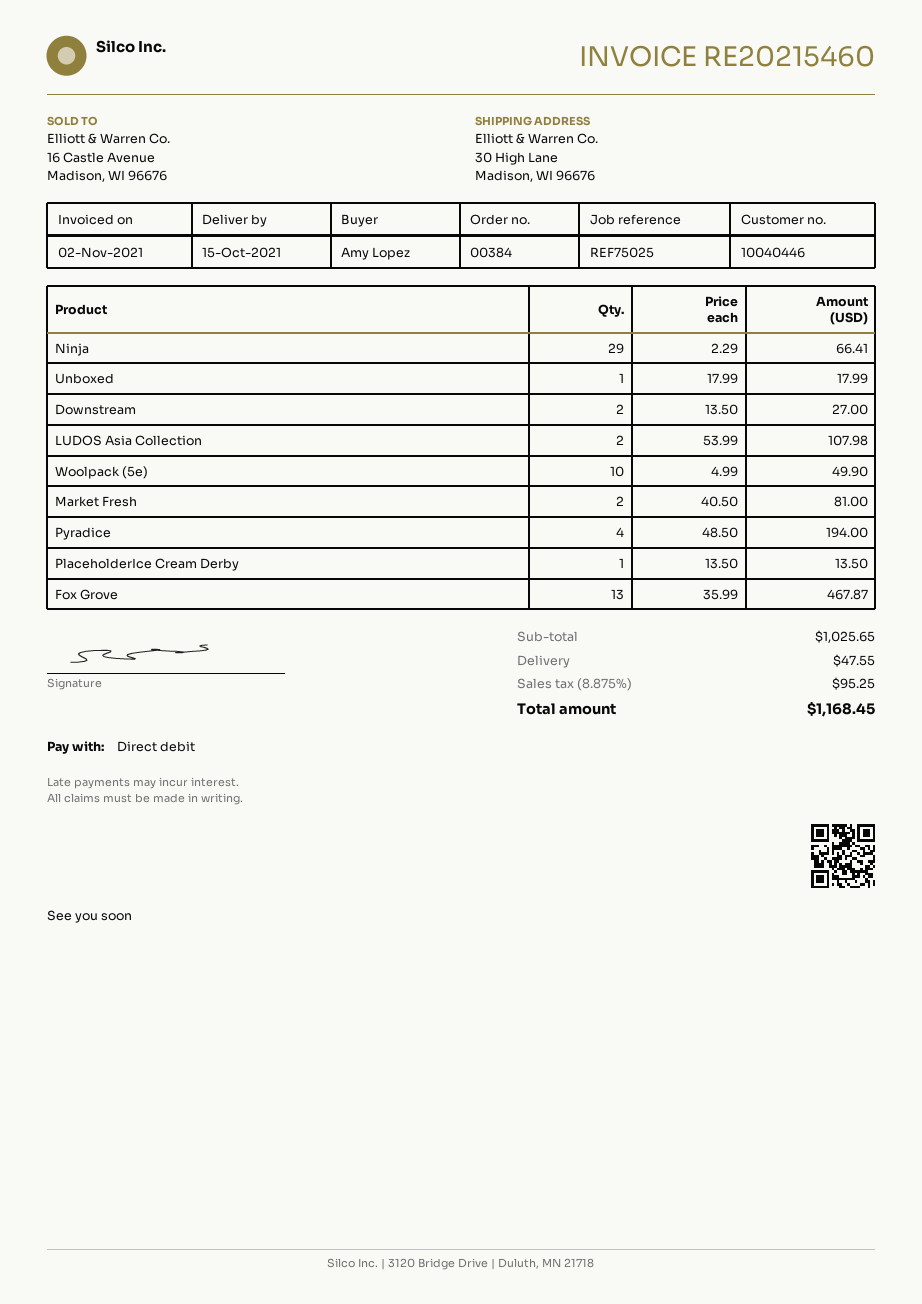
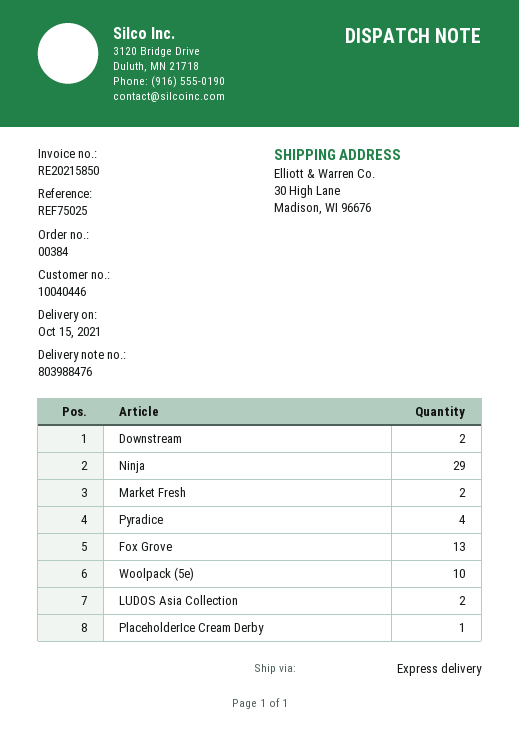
invoice number: RE20215460 -> RE20215850
Unboxed: 1 -> none

